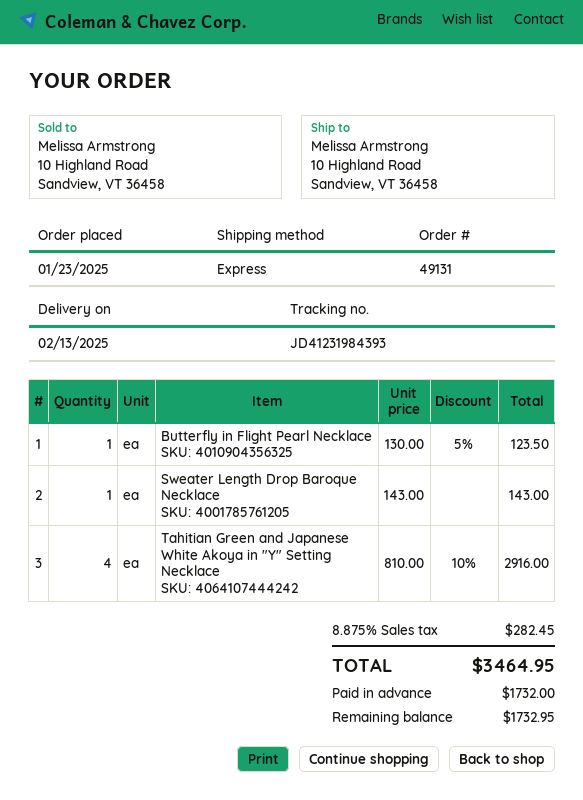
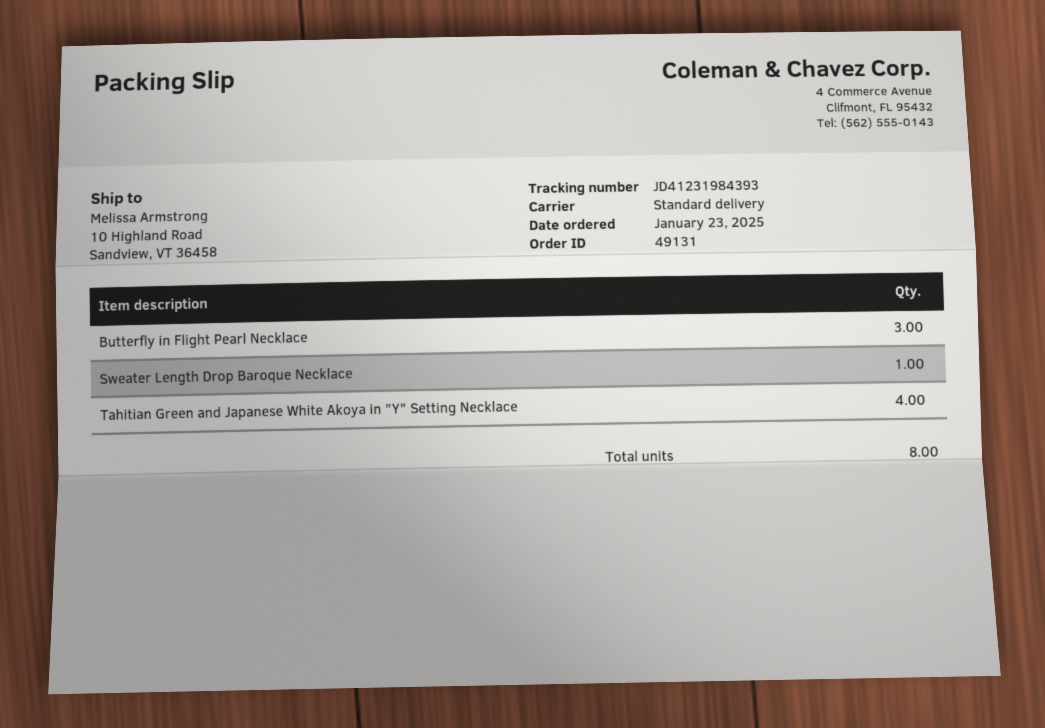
shipping method: express -> standard
Butterfly in Flight Pearl Necklace: 1 -> 3

